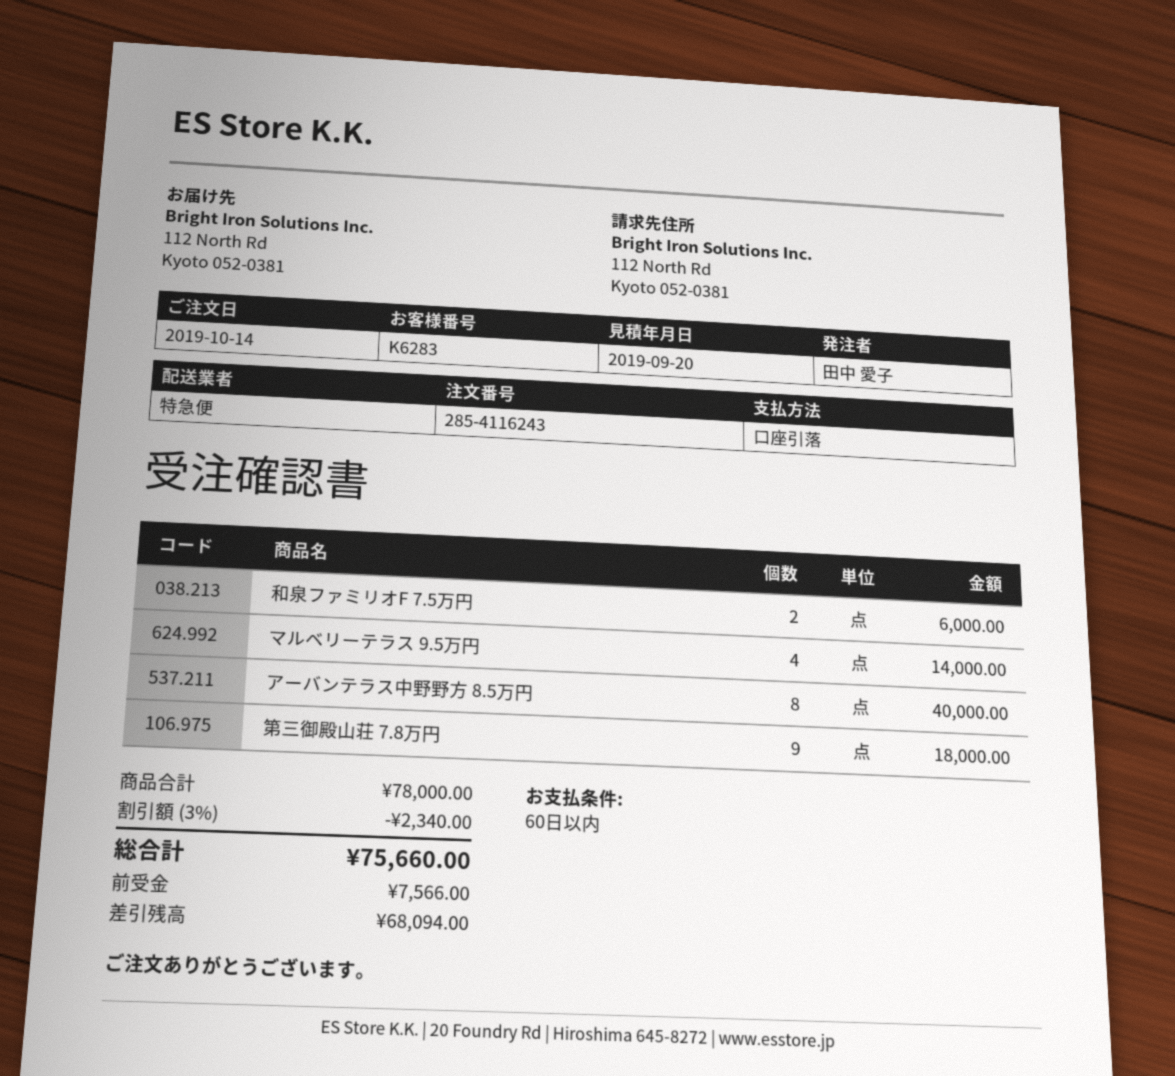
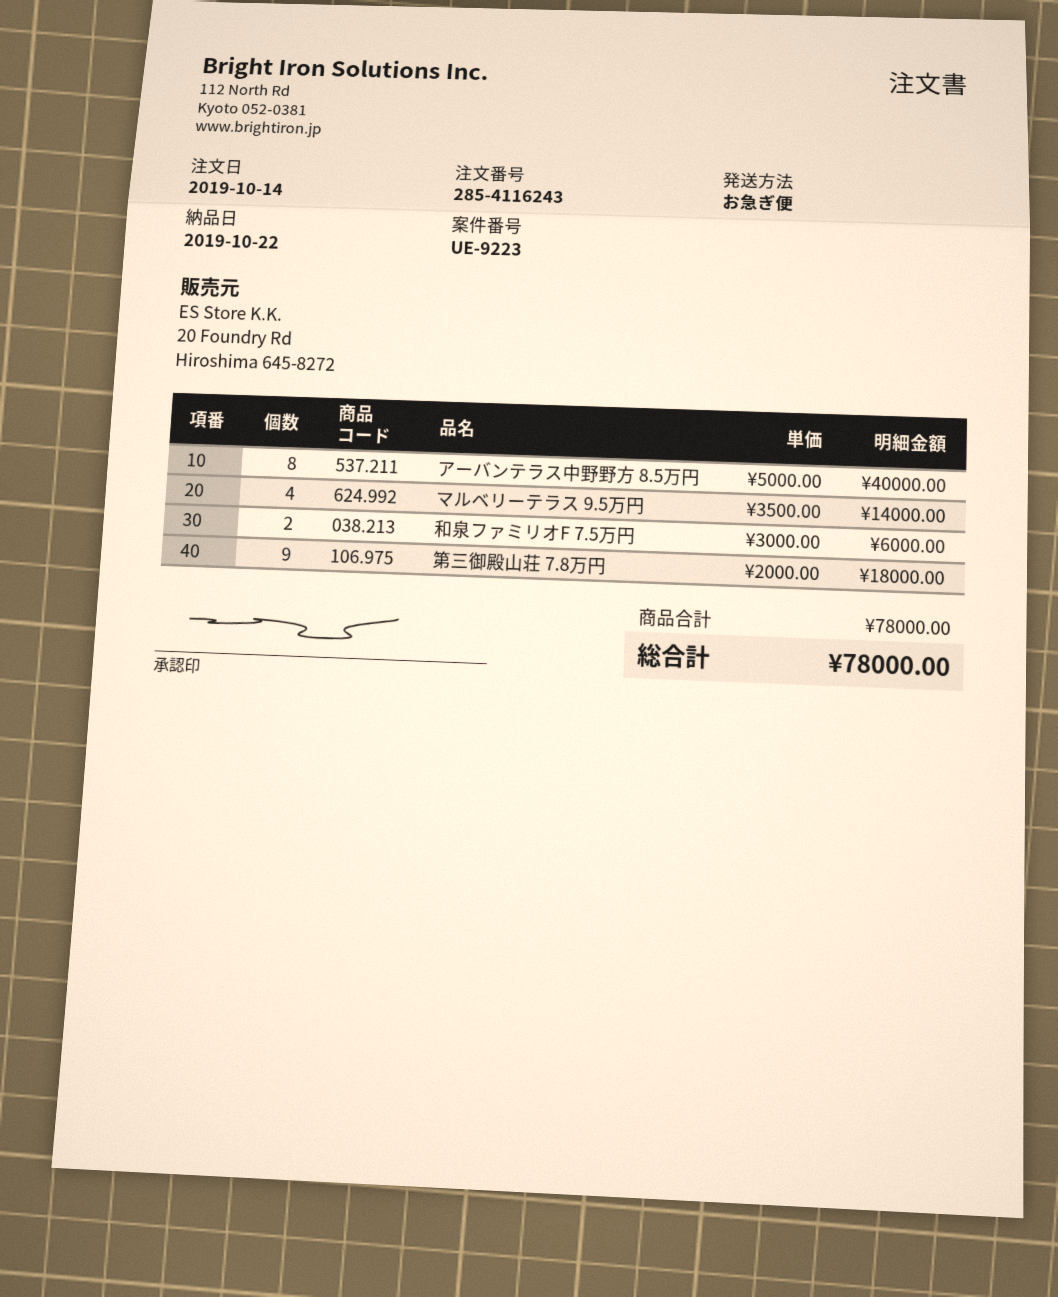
discount: 3% = 2340.00 -> none
total: 75660.00 -> 78000.00

